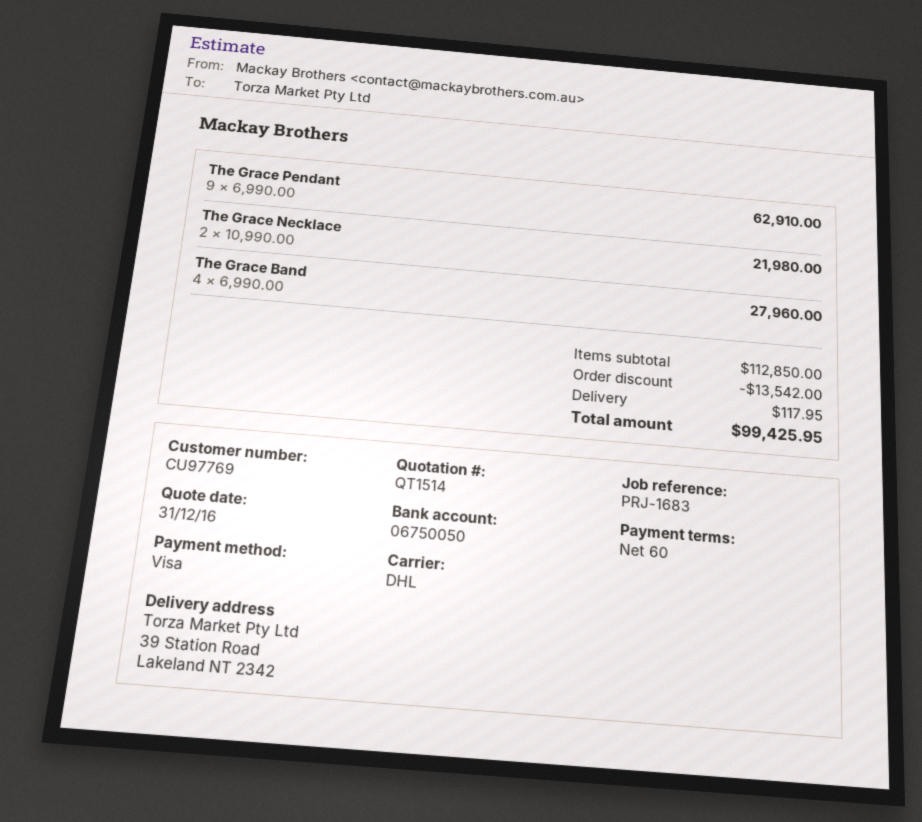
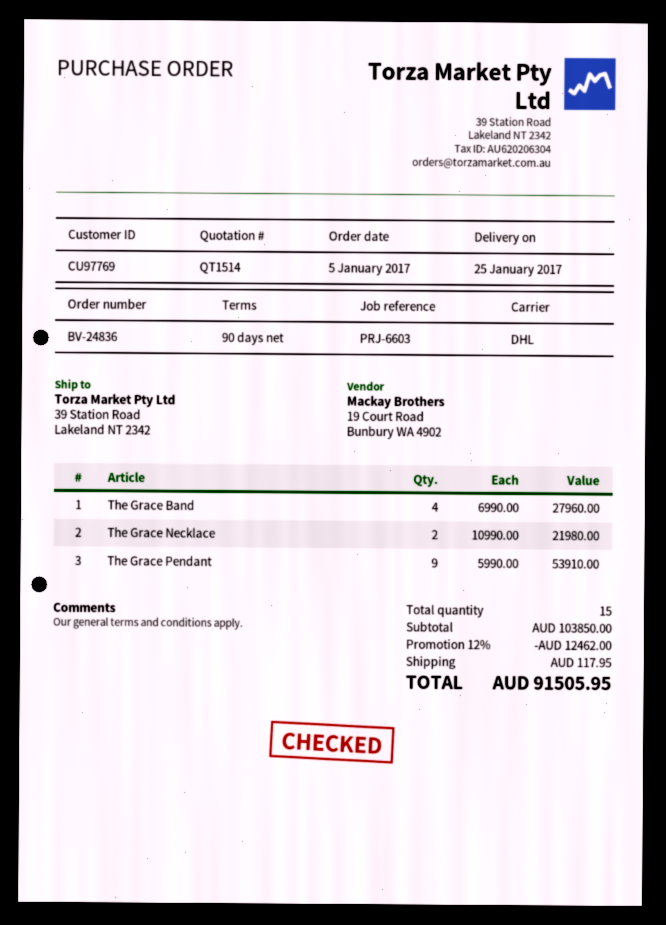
payment terms: 60 days -> 90 days
reference: PRJ-1683 -> PRJ-6603
The Grace Pendant: 9 x 6990.00 = 62910.00 -> 9 x 5990.00 = 53910.00
subtotal: 112850.00 -> 103850.00
discount: 13542.00 -> 12462.00
total: 99425.95 -> 91505.95

